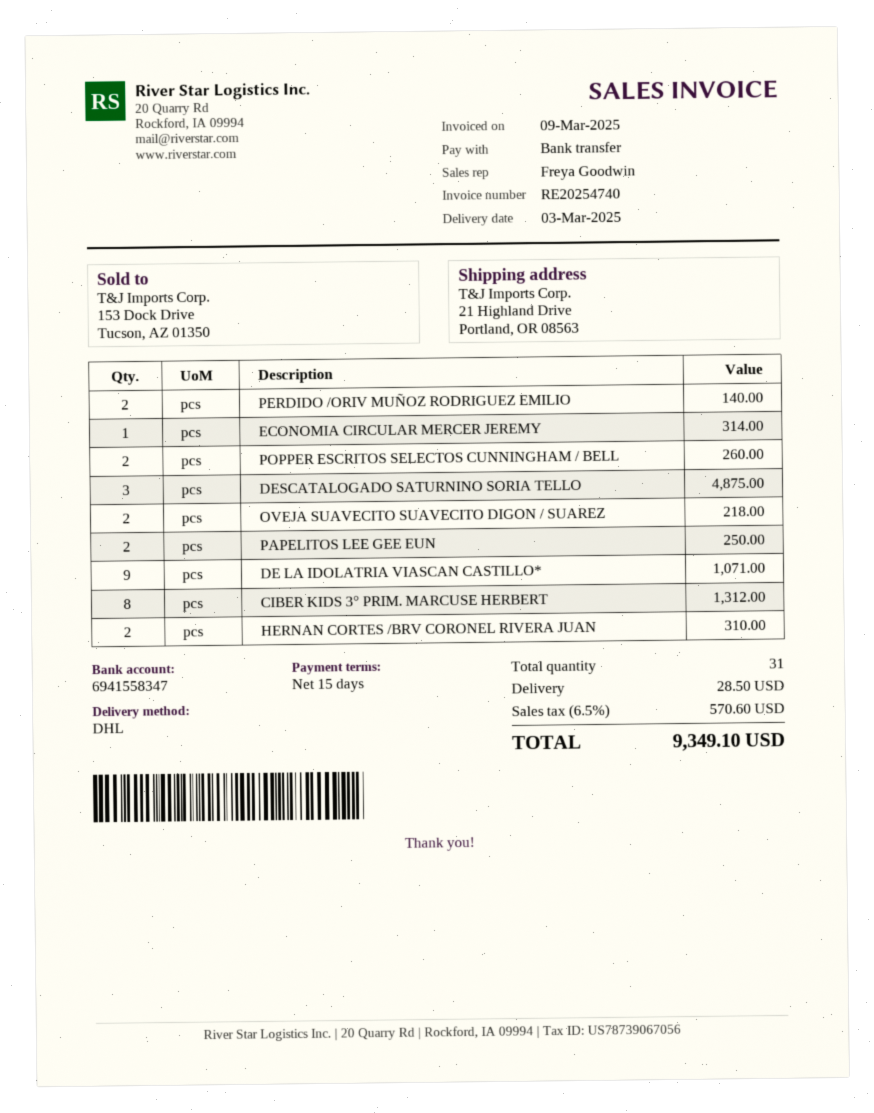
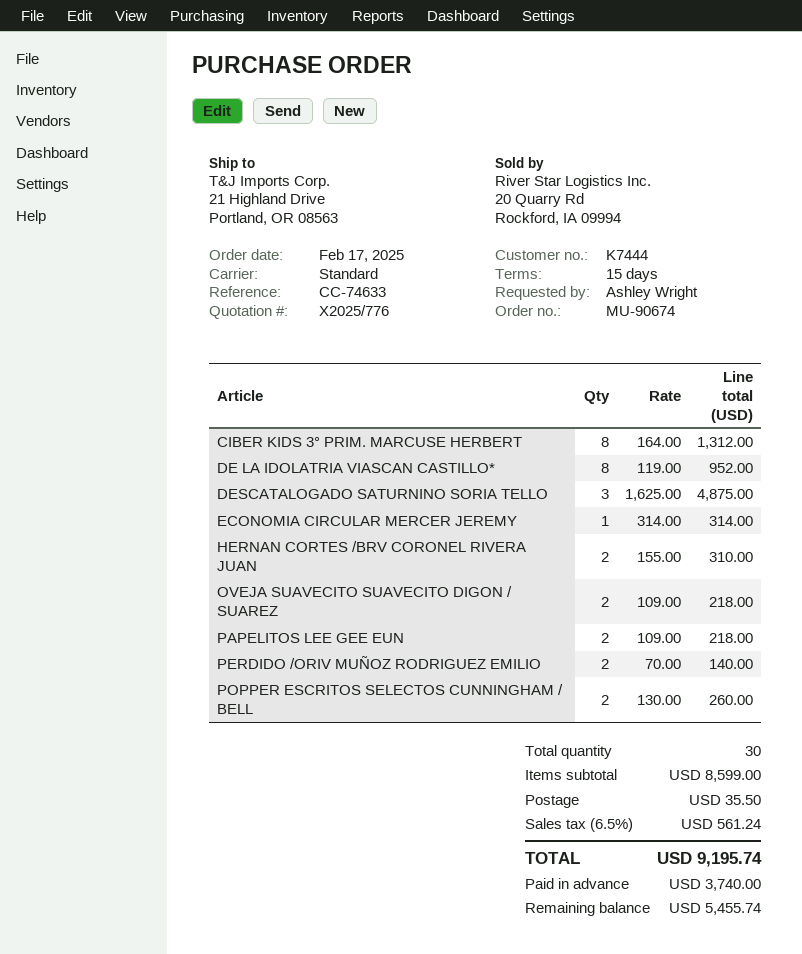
shipping method: DHL -> standard
PAPELITOS LEE GEE EUN: 2 for 250.00 -> 2 for 218.00
DE LA IDOLATRIA VIASCAN CASTILLO*: 9 for 1071.00 -> 8 for 952.00
total quantity: 31 -> 30
shipping: 28.50 -> 35.50
tax: 6.5% = 570.60 -> 6.5% = 561.24
total: 9349.10 -> 9195.74

